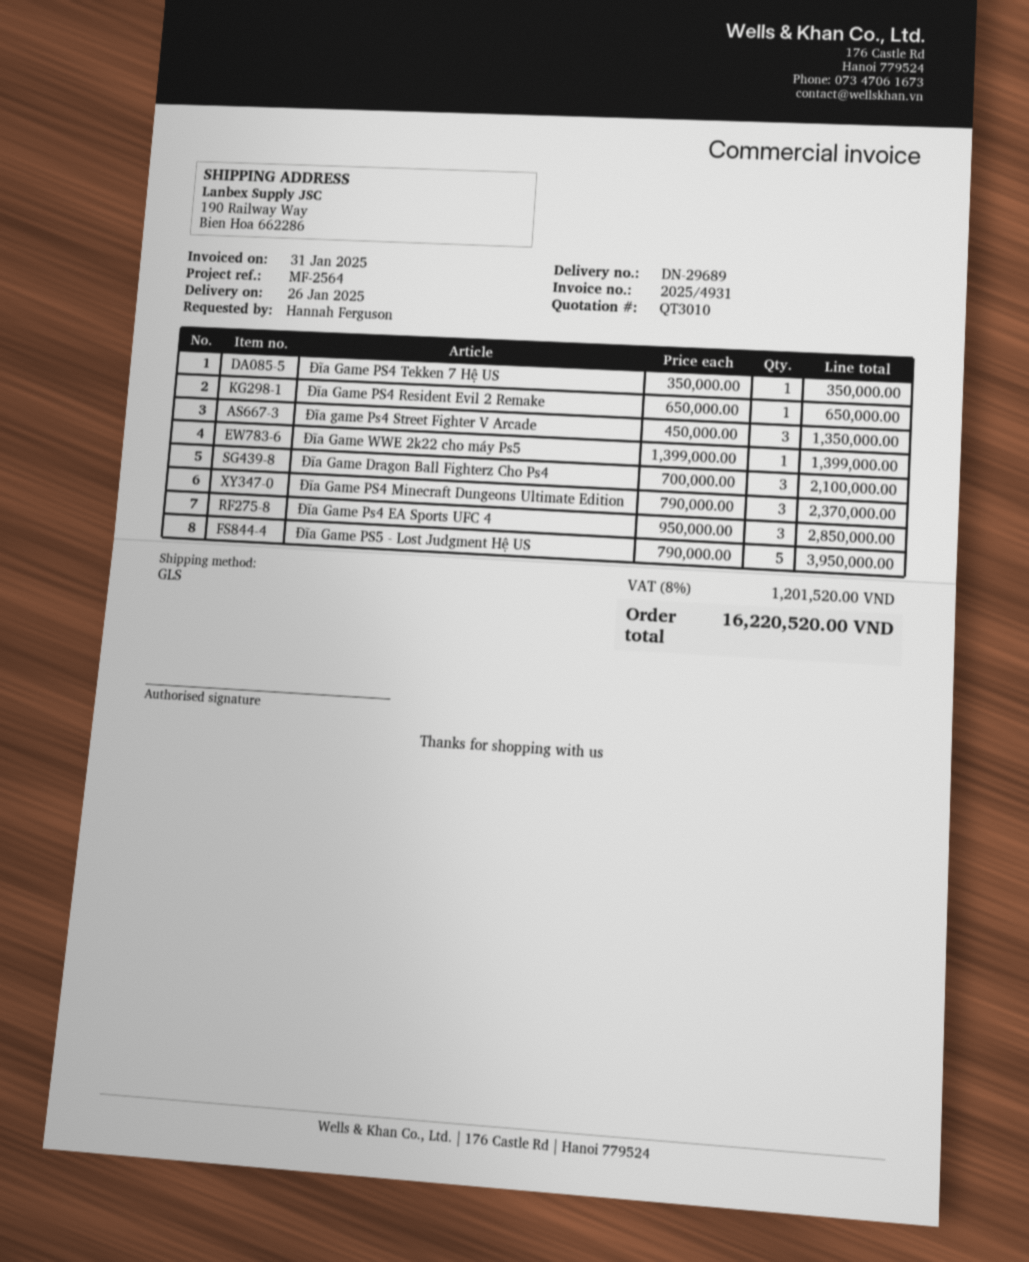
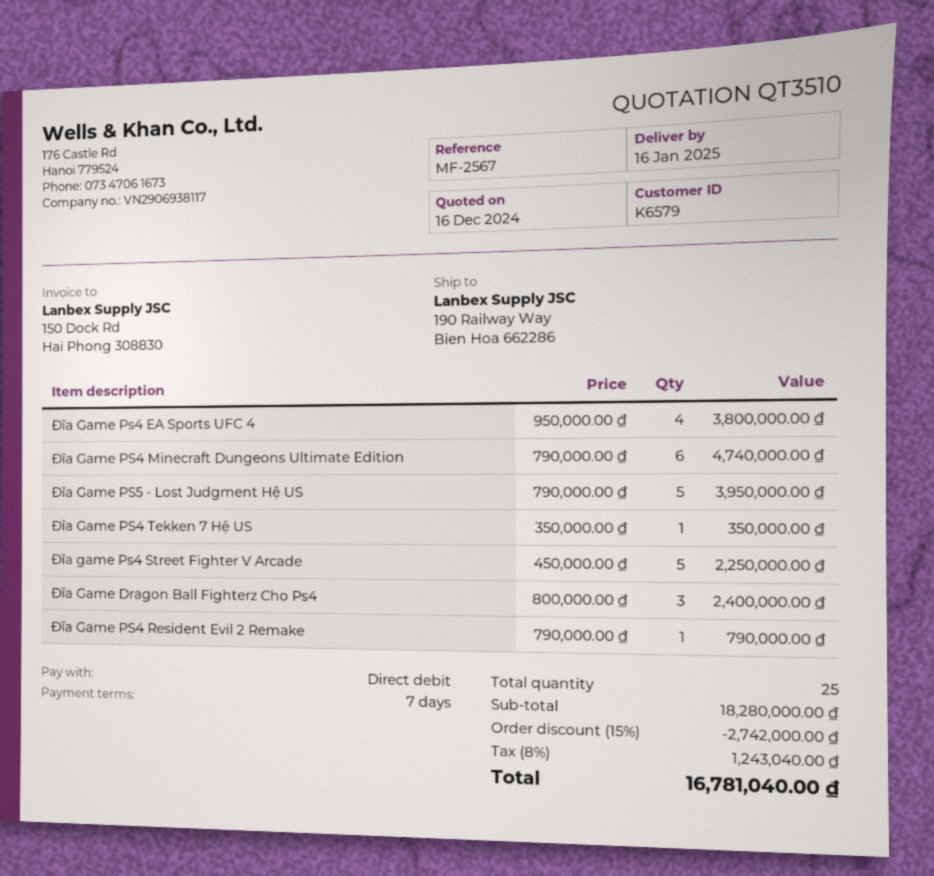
quote number: QT3010 -> QT3510
delivery date: 2025-01-26 -> 2025-01-16
reference: MF-2564 -> MF-2567
Đĩa Game PS4 Resident Evil 2 Remake: 1 x 650000.00 = 650000.00 -> 1 x 790000.00 = 790000.00
Đĩa game Ps4 Street Fighter V Arcade: 3 x 450000.00 = 1350000.00 -> 5 x 450000.00 = 2250000.00
Đĩa Game WWE 2k22 cho máy Ps5: 1 x 1399000.00 = 1399000.00 -> none
Đĩa Game Dragon Ball Fighterz Cho Ps4: 3 x 700000.00 = 2100000.00 -> 3 x 800000.00 = 2400000.00
Đĩa Game PS4 Minecraft Dungeons Ultimate Edition: 3 x 790000.00 = 2370000.00 -> 6 x 790000.00 = 4740000.00
Đĩa Game Ps4 EA Sports UFC 4: 3 x 950000.00 = 2850000.00 -> 4 x 950000.00 = 3800000.00
discount: none -> 15% = 2742000.00
tax: 8% = 1201520.00 -> 8% = 1243040.00
total: 16220520.00 -> 16781040.00

